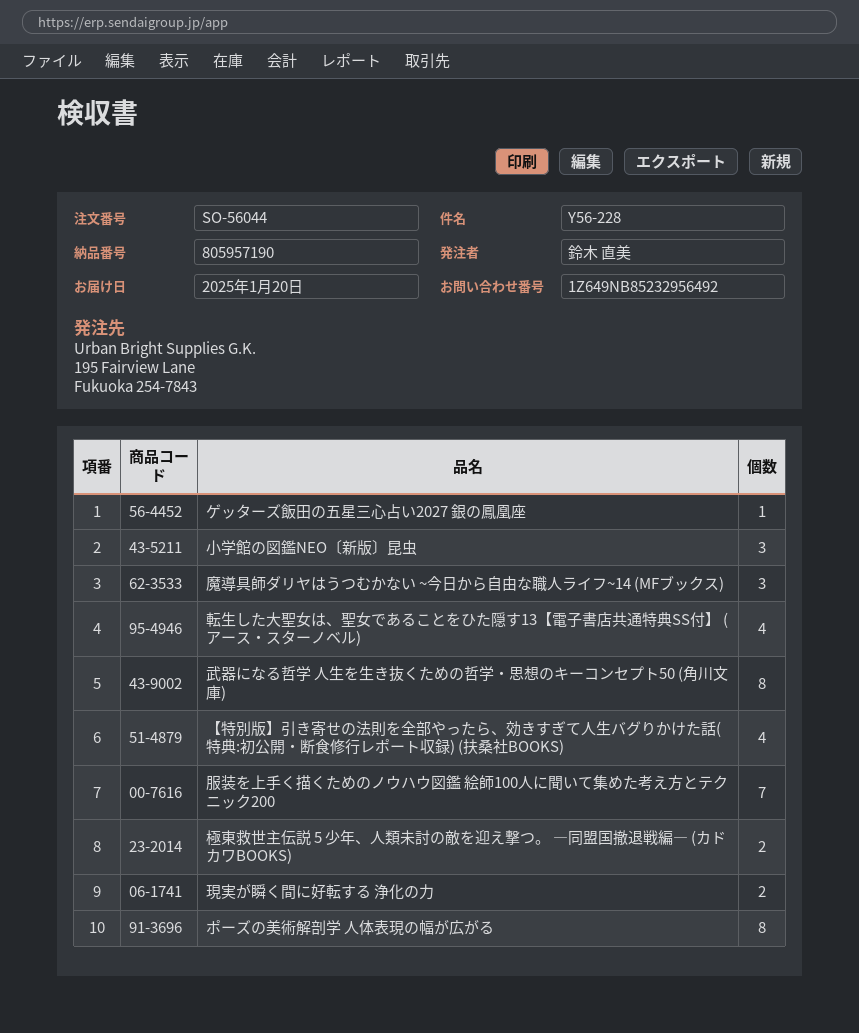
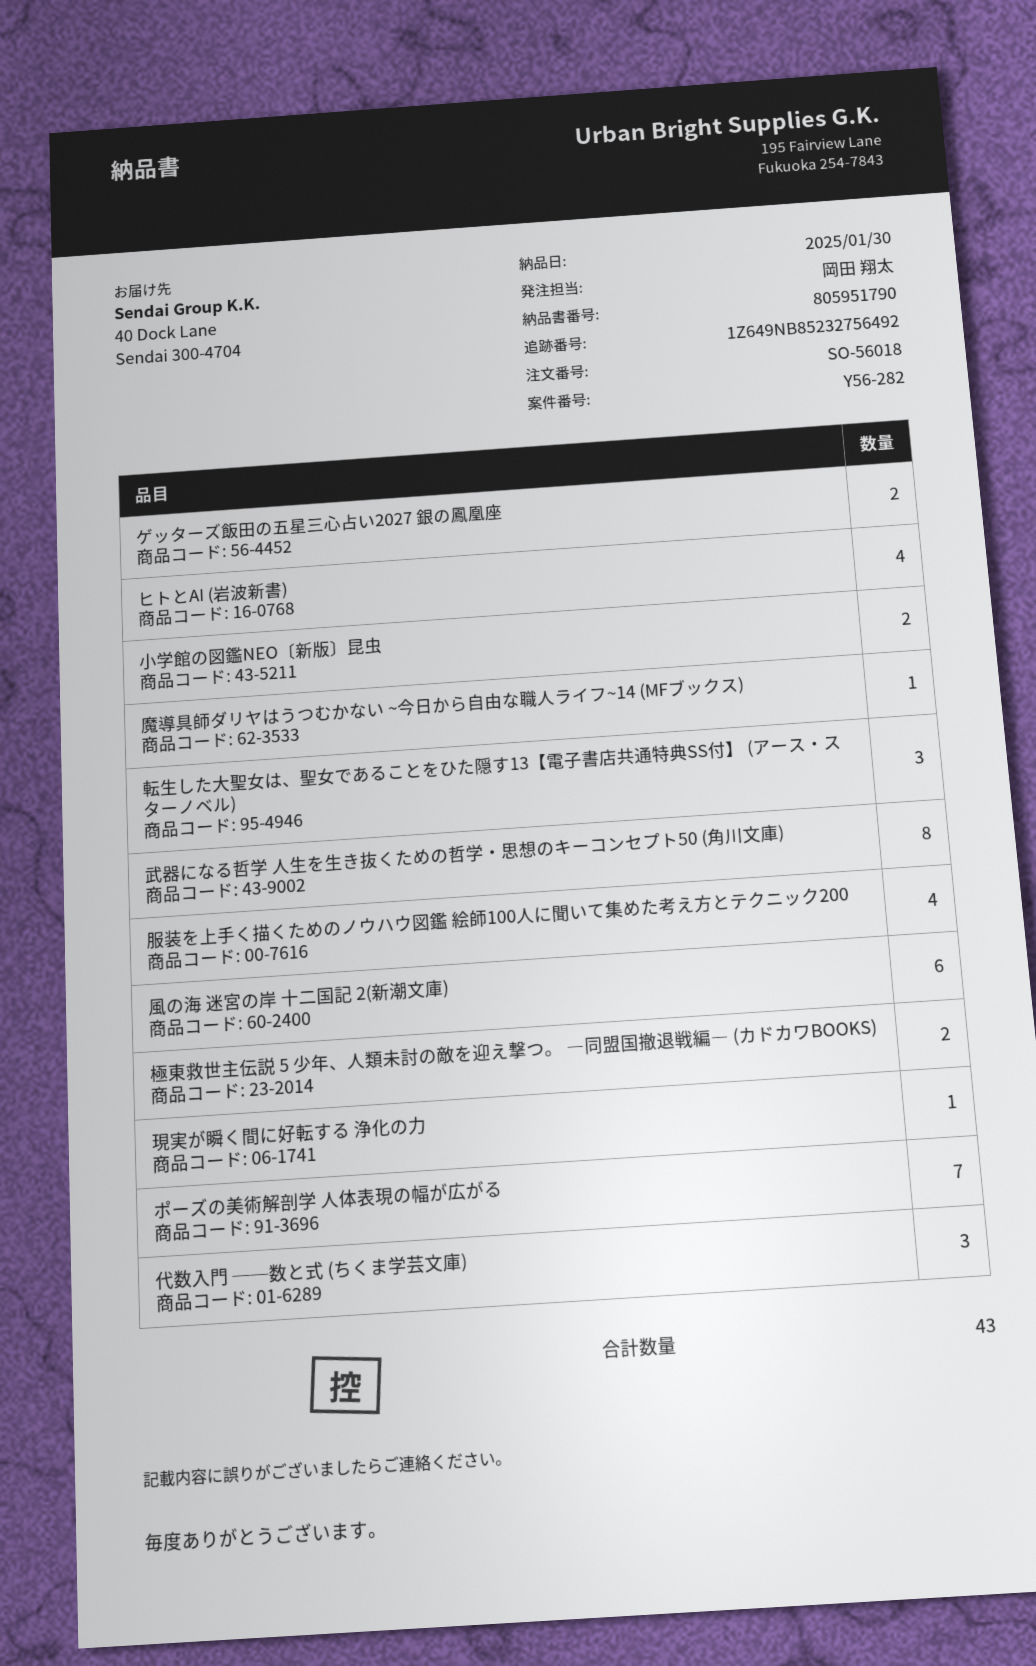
order number: SO-56044 -> SO-56018
delivery note number: 805957190 -> 805951790
delivery date: 2025-01-20 -> 2025-01-30
reference: Y56-228 -> Y56-282
ordered by: 鈴木 直美 -> 岡田 翔太
tracking number: 1Z649NB85232956492 -> 1Z649NB85232756492
ゲッターズ飯田の五星三心占い2027 銀の鳳凰座: 1 -> 2
小学館の図鑑NEO〔新版〕昆虫: 3 -> 2
魔導具師ダリヤはうつむかない ~今日から自由な職人ライフ~14 (MFブックス): 3 -> 1
転生した大聖女は、聖女であることをひた隠す13【電子書店共通特典SS付】 (アース・スターノベル): 4 -> 3
【特別版】引き寄せの法則を全部やったら、効きすぎて人生バグりかけた話(特典:初公開・断食修行レポート収録) (扶桑社BOOKS): 4 -> none
服装を上手く描くためのノウハウ図鑑 絵師100人に聞いて集めた考え方とテクニック200: 7 -> 4
現実が瞬く間に好転する 浄化の力: 2 -> 1
ポーズの美術解剖学 人体表現の幅が広がる: 8 -> 7
ヒトとAI (岩波新書): none -> 4
風の海 迷宮の岸 十二国記 2(新潮文庫): none -> 6
代数入門 ──数と式 (ちくま学芸文庫): none -> 3

